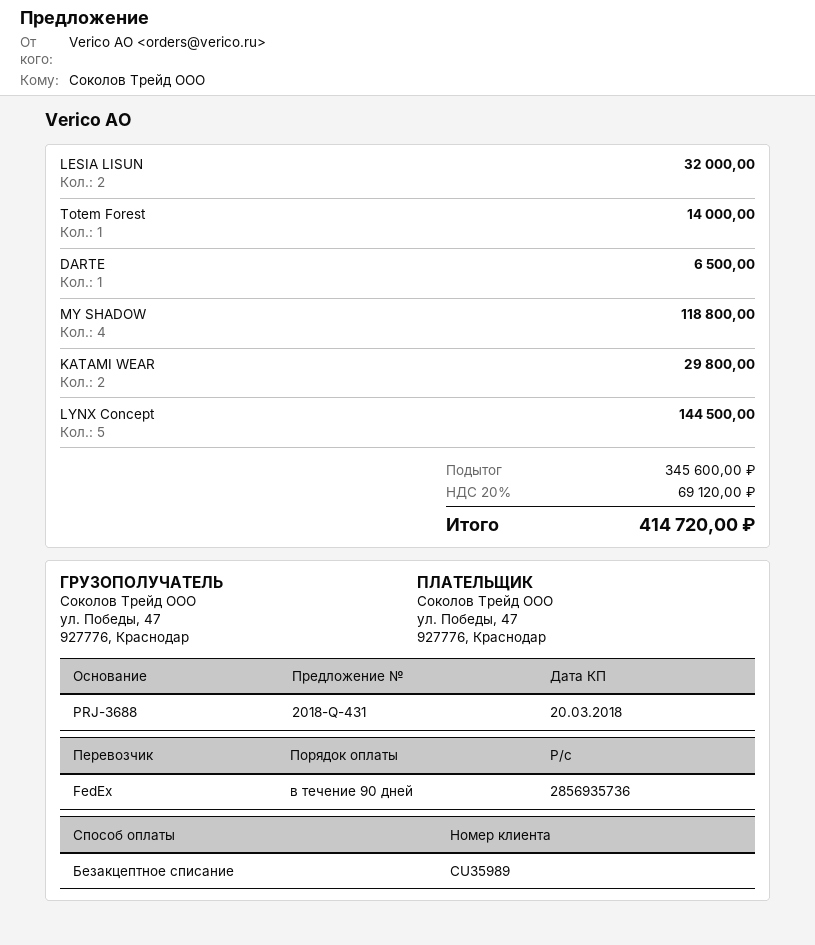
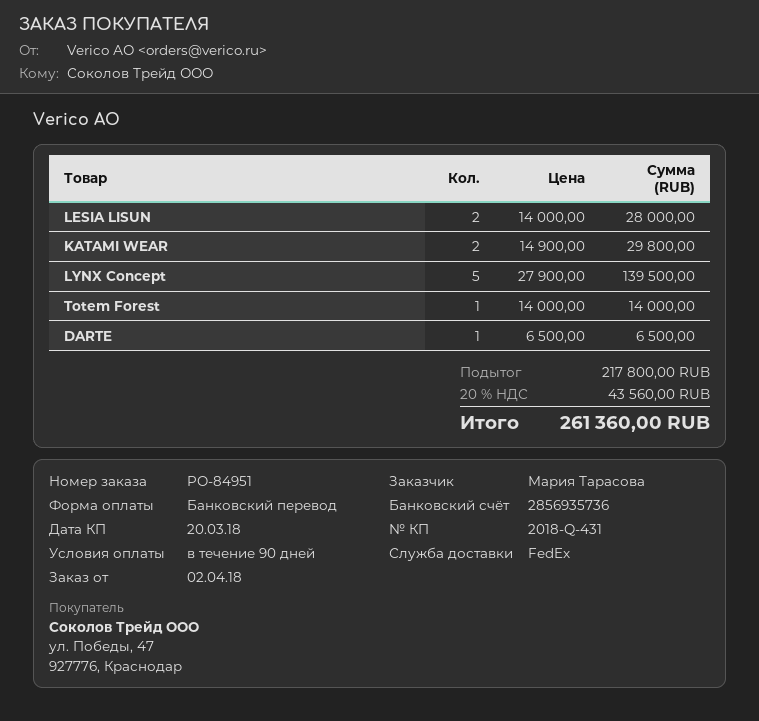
payment method: direct debit -> bank transfer
LESIA LISUN: 2 for 32000.00 -> 2 for 28000.00
MY SHADOW: 4 for 118800.00 -> none
LYNX Concept: 5 for 144500.00 -> 5 for 139500.00
subtotal: 345600.00 -> 217800.00
tax: 20% = 69120.00 -> 20% = 43560.00
total: 414720.00 -> 261360.00

